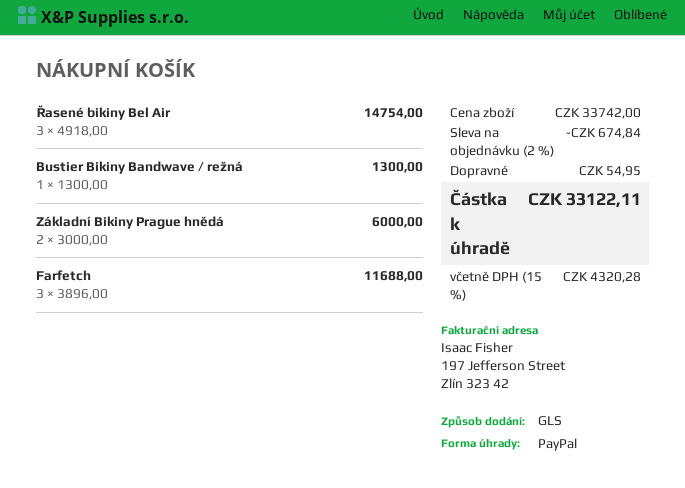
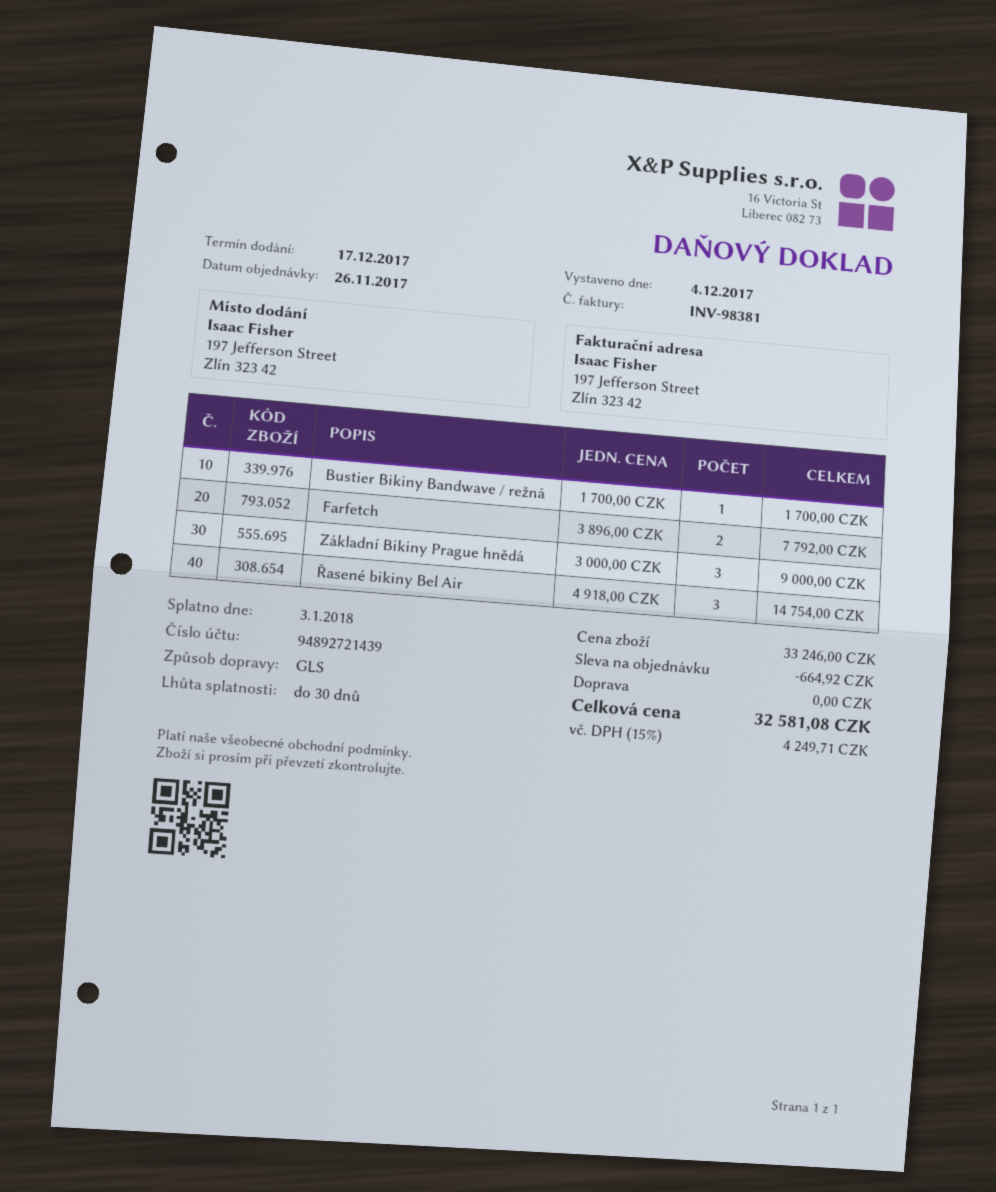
Bustier Bikiny Bandwave / režná: 1 x 1300.00 = 1300.00 -> 1 x 1700.00 = 1700.00
Základní Bikiny Prague hnědá: 2 x 3000.00 = 6000.00 -> 3 x 3000.00 = 9000.00
Farfetch: 3 x 3896.00 = 11688.00 -> 2 x 3896.00 = 7792.00
subtotal: 33742.00 -> 33246.00
discount: 674.84 -> 664.92
shipping: 54.95 -> 0.00
tax: 15% = 4320.28 -> 15% = 4249.71
total: 33122.11 -> 32581.08

